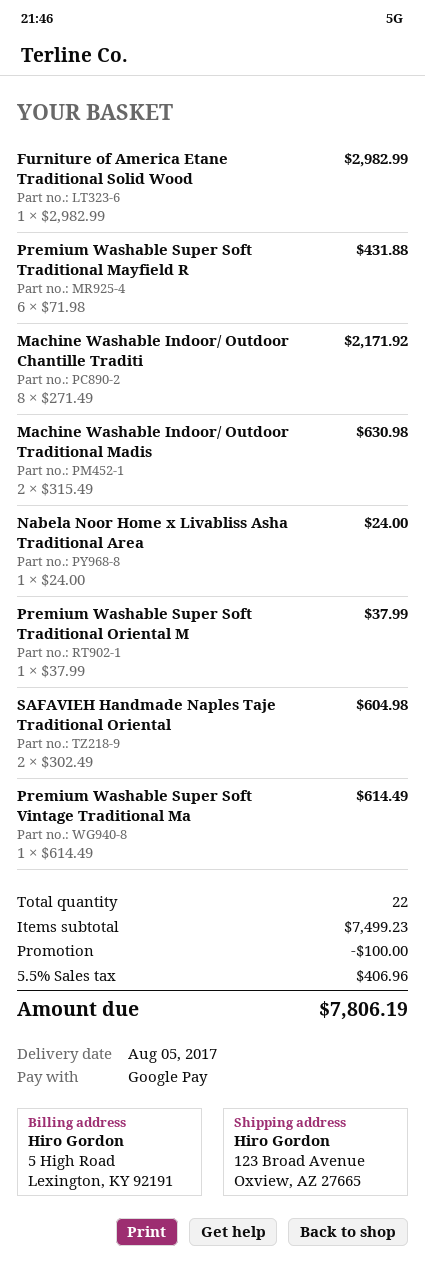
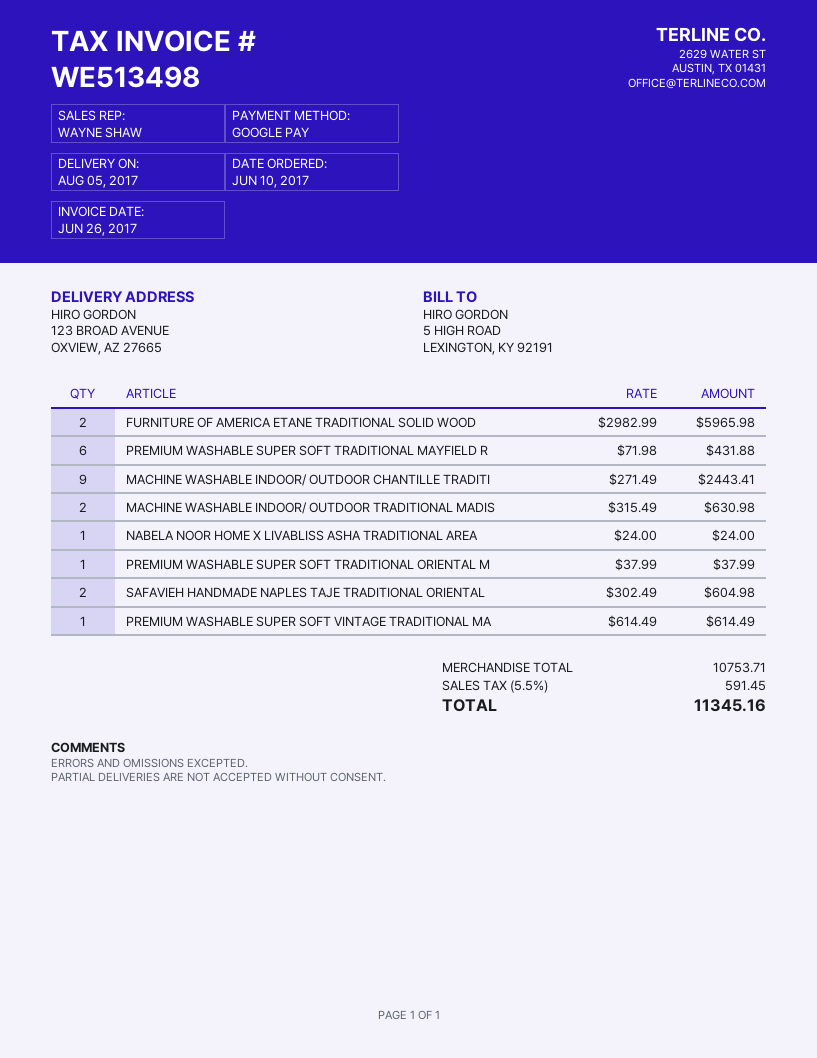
Furniture of America Etane Traditional Solid Wood: 1 x 2982.99 = 2982.99 -> 2 x 2982.99 = 5965.98
Machine Washable Indoor/ Outdoor Chantille Traditi: 8 x 271.49 = 2171.92 -> 9 x 271.49 = 2443.41
subtotal: 7499.23 -> 10753.71
discount: 100.00 -> none
tax: 5.5% = 406.96 -> 5.5% = 591.45
total: 7806.19 -> 11345.16

